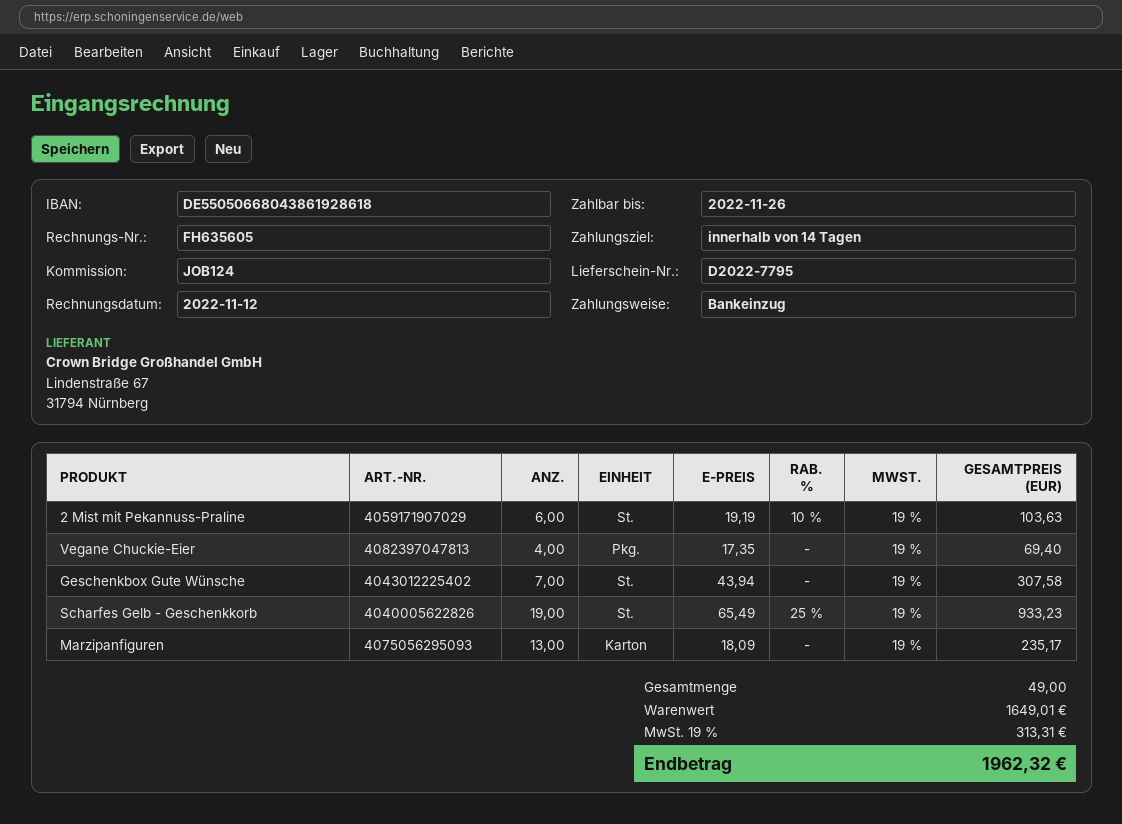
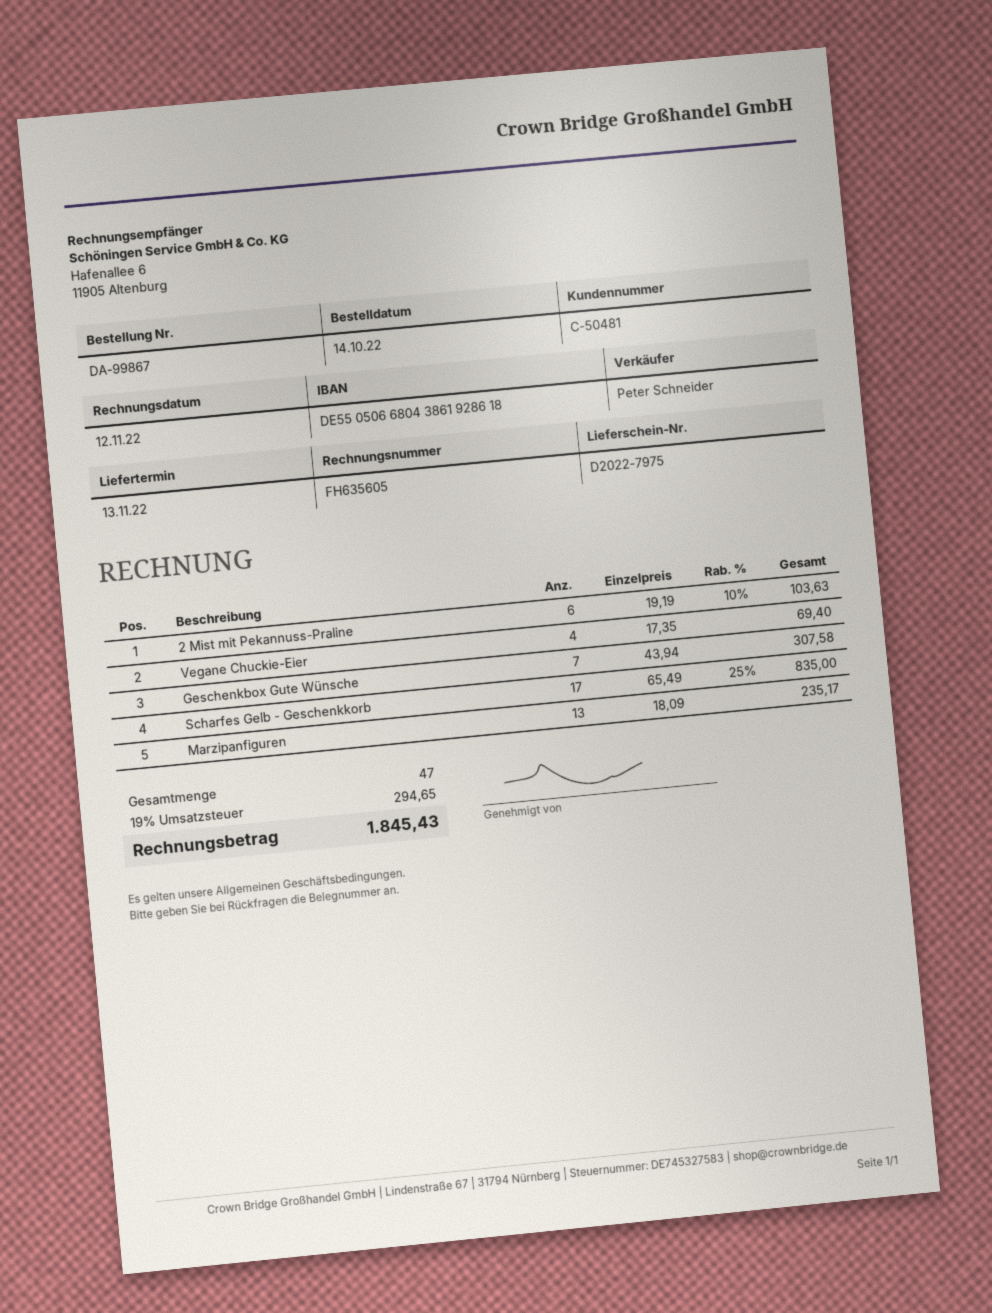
delivery note number: D2022-7795 -> D2022-7975
Scharfes Gelb - Geschenkkorb: 19 x 65.49 - 25% = 933.23 -> 17 x 65.49 - 25% = 835.00
total quantity: 49 -> 47
tax: 19% = 313.31 -> 19% = 294.65
total: 1962.32 -> 1845.43

